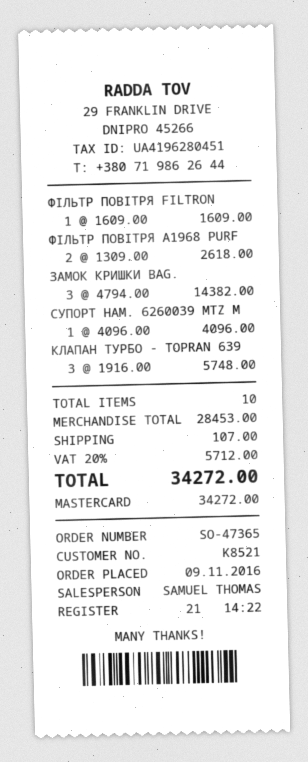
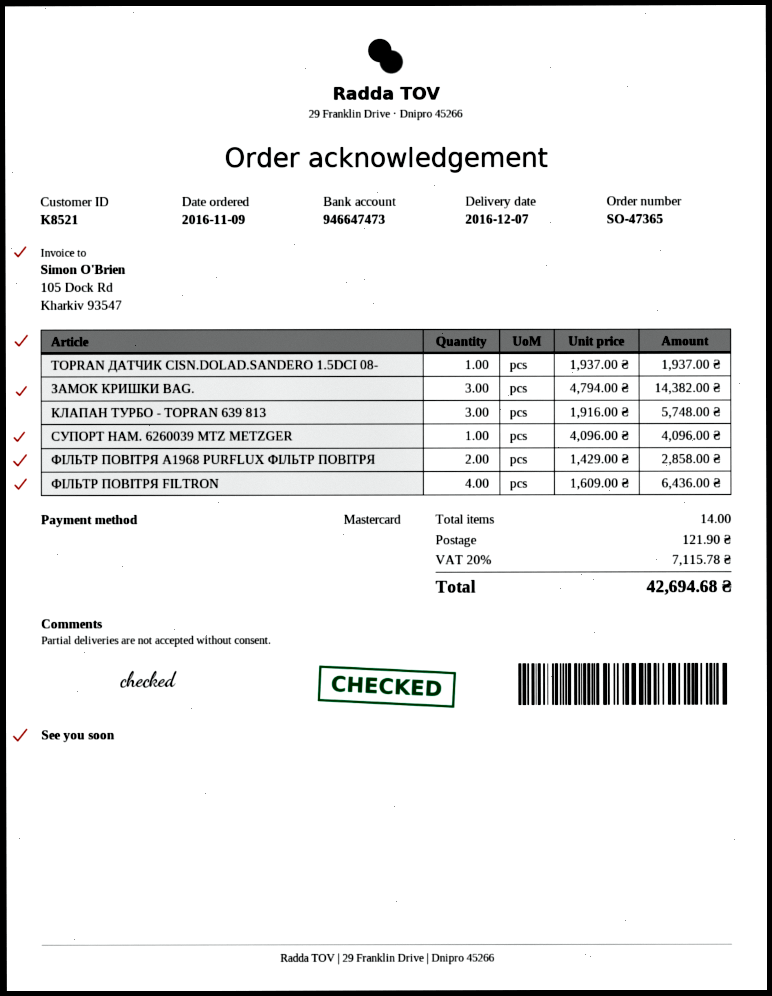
ФІЛЬТР ПОВІТРЯ FILTRON: 1 x 1609.00 = 1609.00 -> 4 x 1609.00 = 6436.00
ФІЛЬТР ПОВІТРЯ A1968 PURF: 2 x 1309.00 = 2618.00 -> 2 x 1429.00 = 2858.00
TOPRAN ДАТЧИК CISN.DOLAD.SANDERO 1.5DCI 08-: none -> 1 x 1937.00 = 1937.00
total quantity: 10 -> 14
shipping: 107.00 -> 121.90
tax: 20% = 5712.00 -> 20% = 7115.78
total: 34272.00 -> 42694.68

